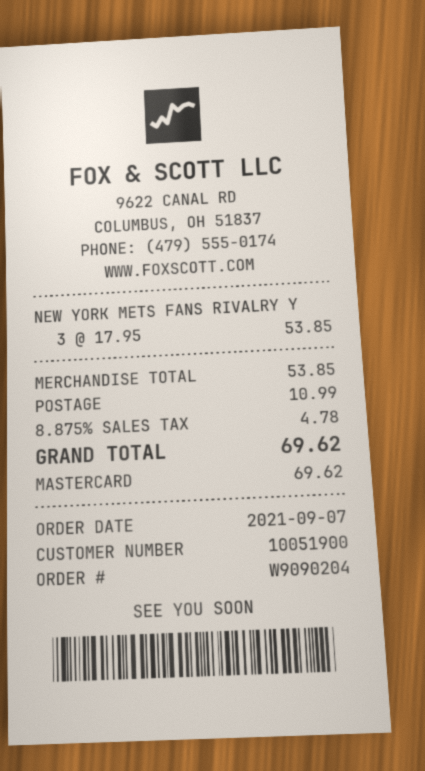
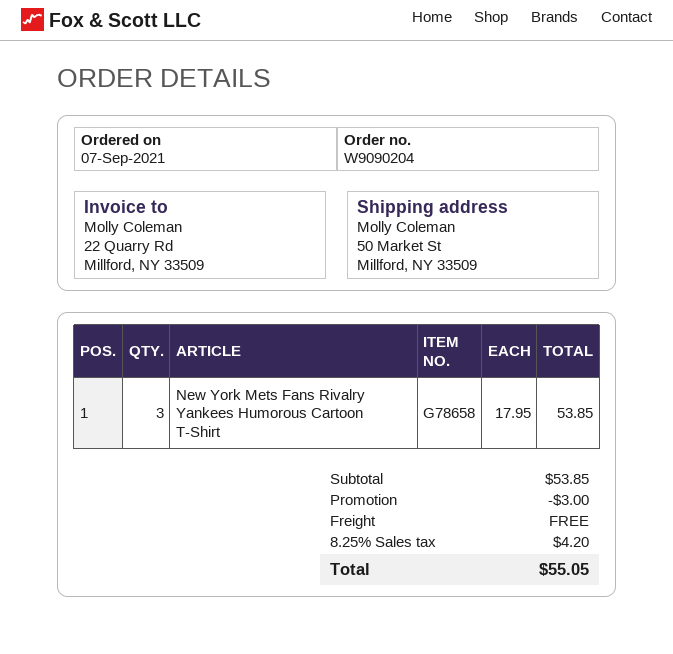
discount: none -> 3.00
shipping: 10.99 -> 0.00
tax: 8.875% = 4.78 -> 8.25% = 4.20
total: 69.62 -> 55.05

